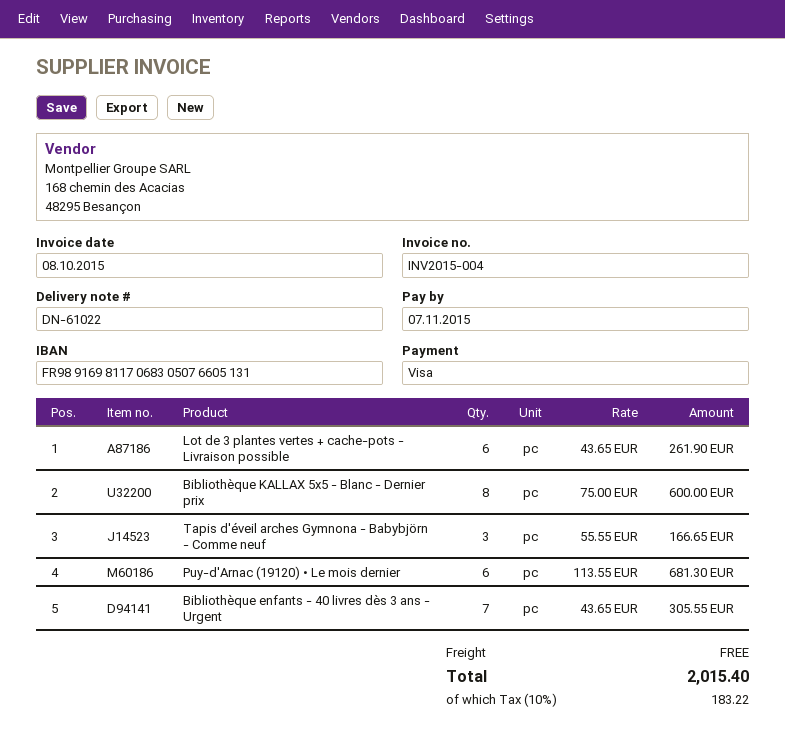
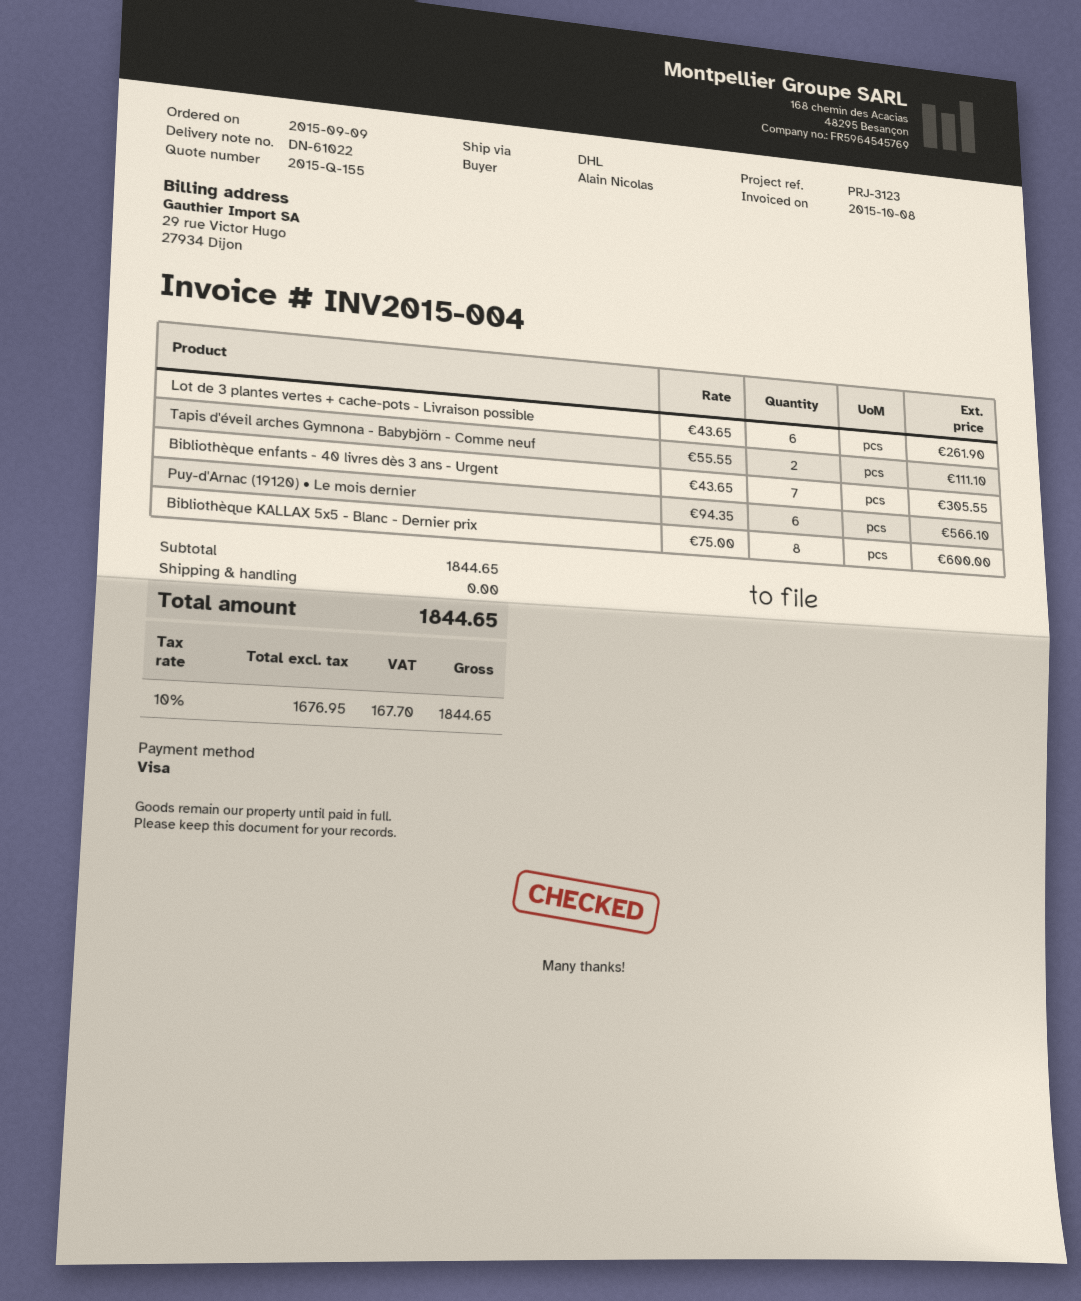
Tapis d'éveil arches Gymnona - Babybjörn - Comme neuf: 3 x 55.55 = 166.65 -> 2 x 55.55 = 111.10
Puy-d'Arnac (19120) • Le mois dernier: 6 x 113.55 = 681.30 -> 6 x 94.35 = 566.10
tax: 10% = 183.22 -> 10% = 167.70
total: 2015.40 -> 1844.65

